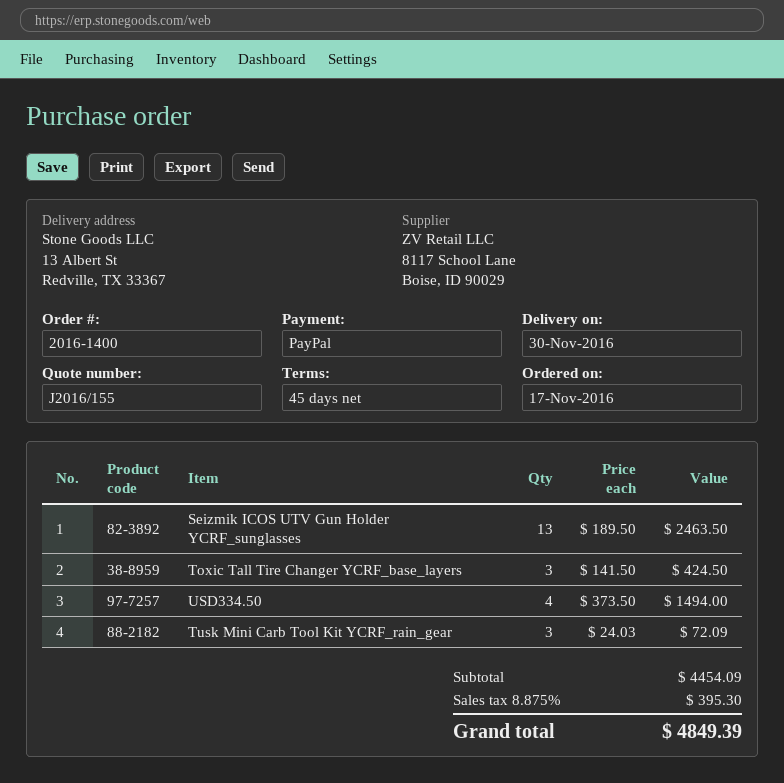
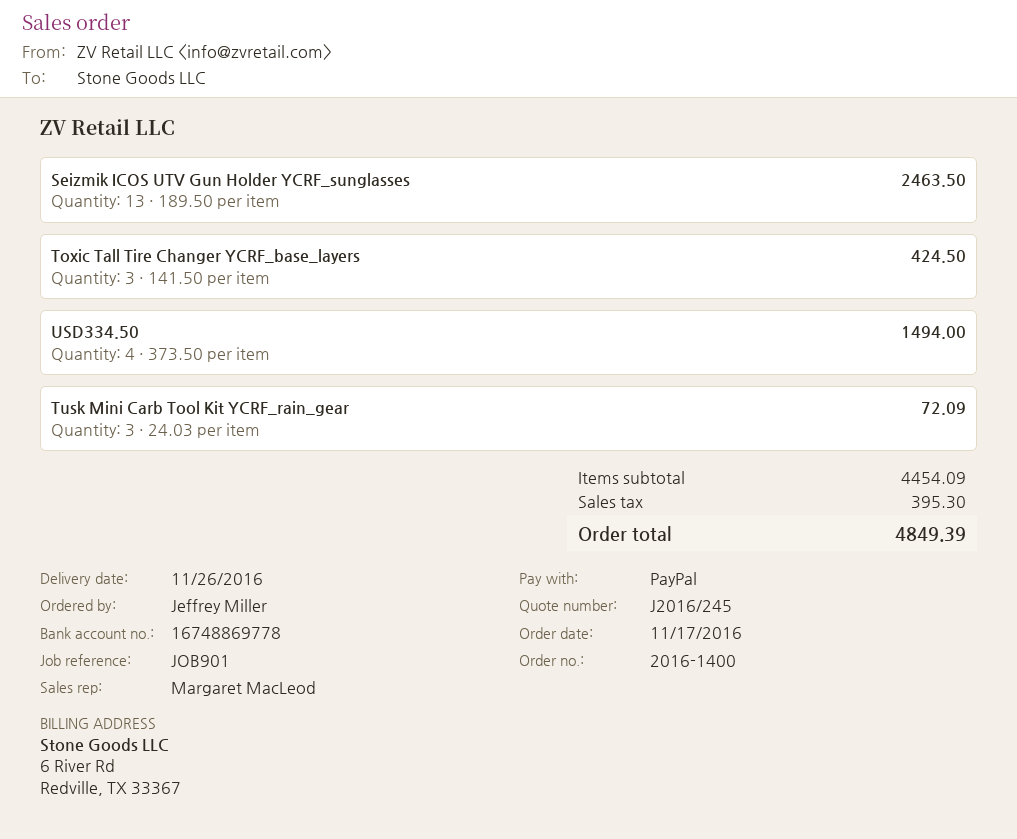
quote number: J2016/155 -> J2016/245
delivery date: 2016-11-30 -> 2016-11-26

